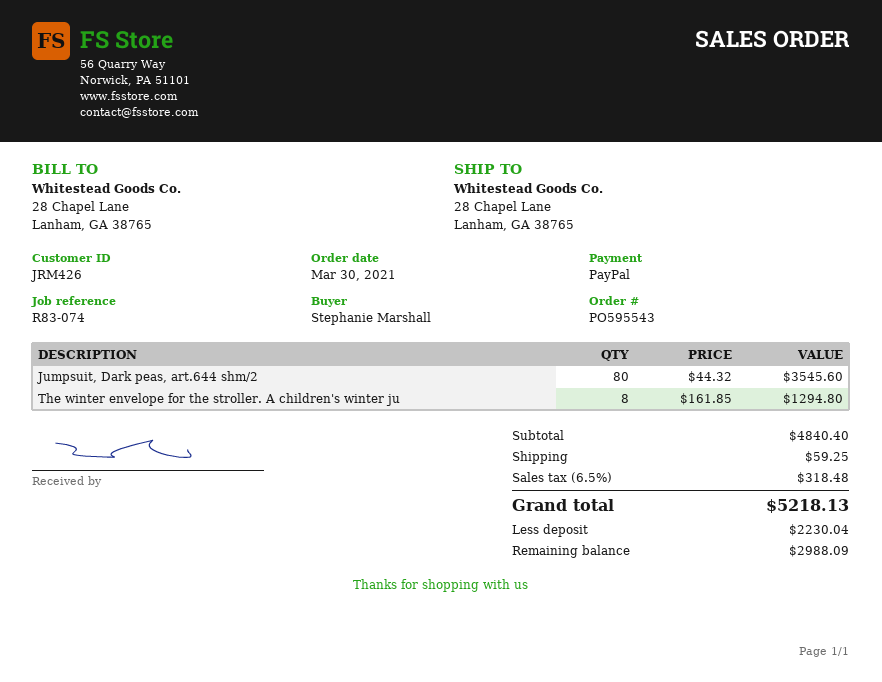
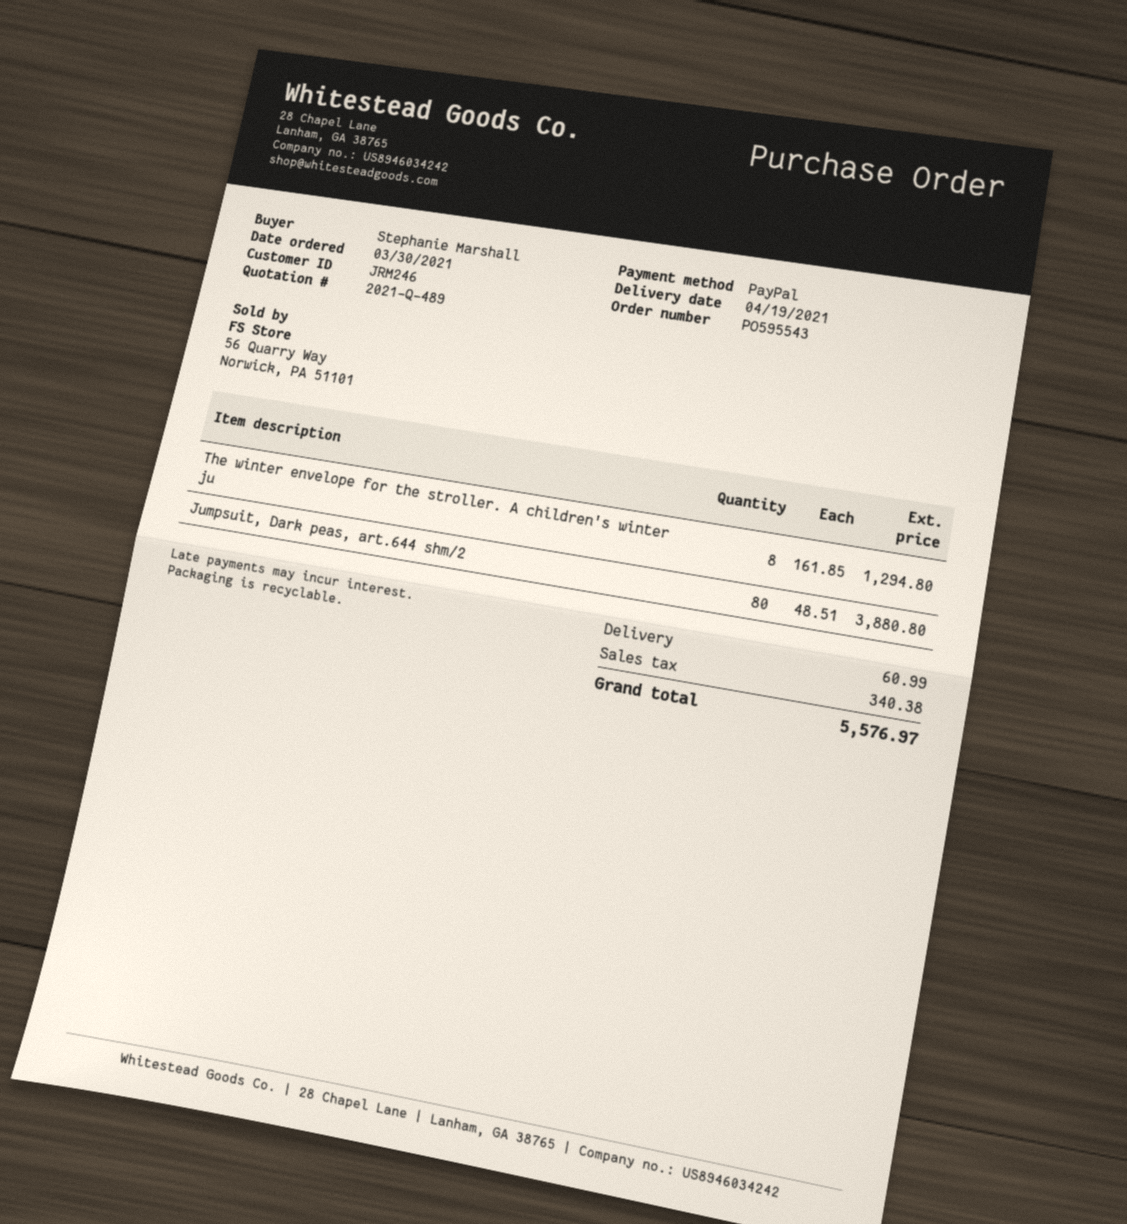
customer number: JRM426 -> JRM246
Jumpsuit, Dark peas, art.644 shm/2: 80 x 44.32 = 3545.60 -> 80 x 48.51 = 3880.80
shipping: 59.25 -> 60.99
tax: 318.48 -> 340.38
total: 5218.13 -> 5576.97

